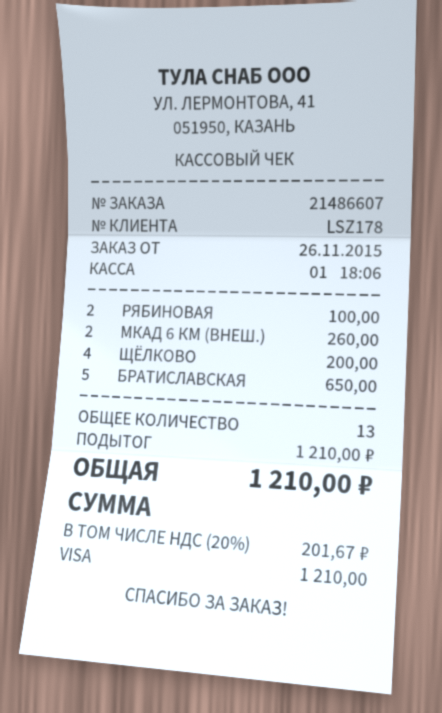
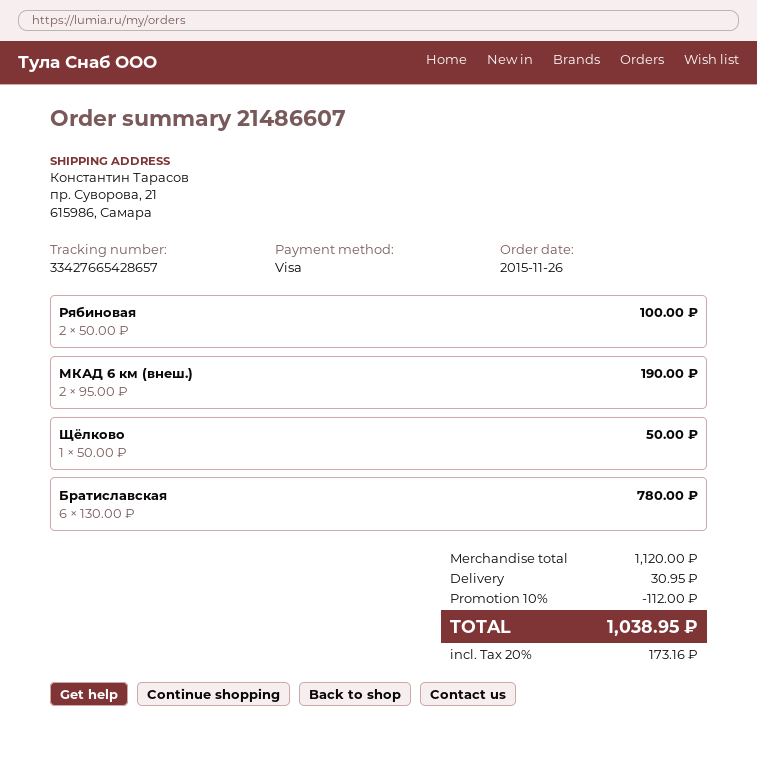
МКАД 6 КМ (ВНЕШ.): 2 for 260.00 -> 2 for 190.00
ЩЁЛКОВО: 4 for 200.00 -> 1 for 50.00
БРАТИСЛАВСКАЯ: 5 for 650.00 -> 6 for 780.00
subtotal: 1210.00 -> 1120.00
discount: none -> 10% = 112.00
shipping: none -> 30.95
tax: 20% = 201.67 -> 20% = 173.16
total: 1210.00 -> 1038.95

